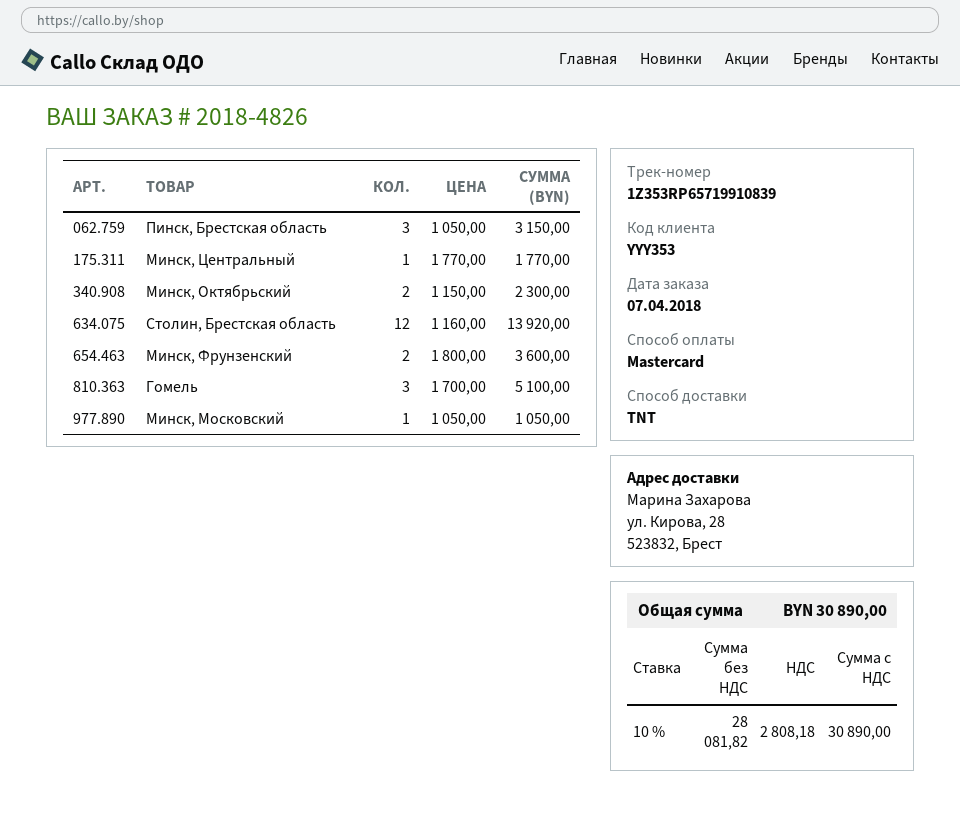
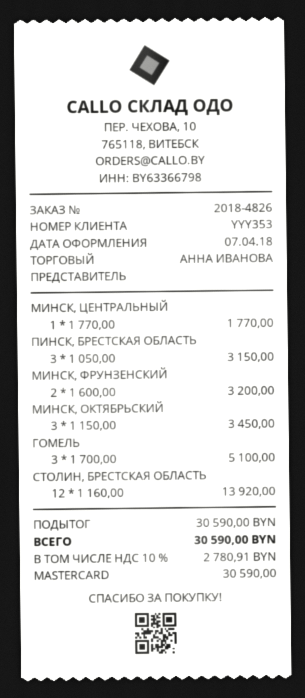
Минск, Октябрьский: 2 x 1150.00 = 2300.00 -> 3 x 1150.00 = 3450.00
Минск, Фрунзенский: 2 x 1800.00 = 3600.00 -> 2 x 1600.00 = 3200.00
Минск, Московский: 1 x 1050.00 = 1050.00 -> none
tax: 10% = 2808.18 -> 10% = 2780.91
total: 30890.00 -> 30590.00

